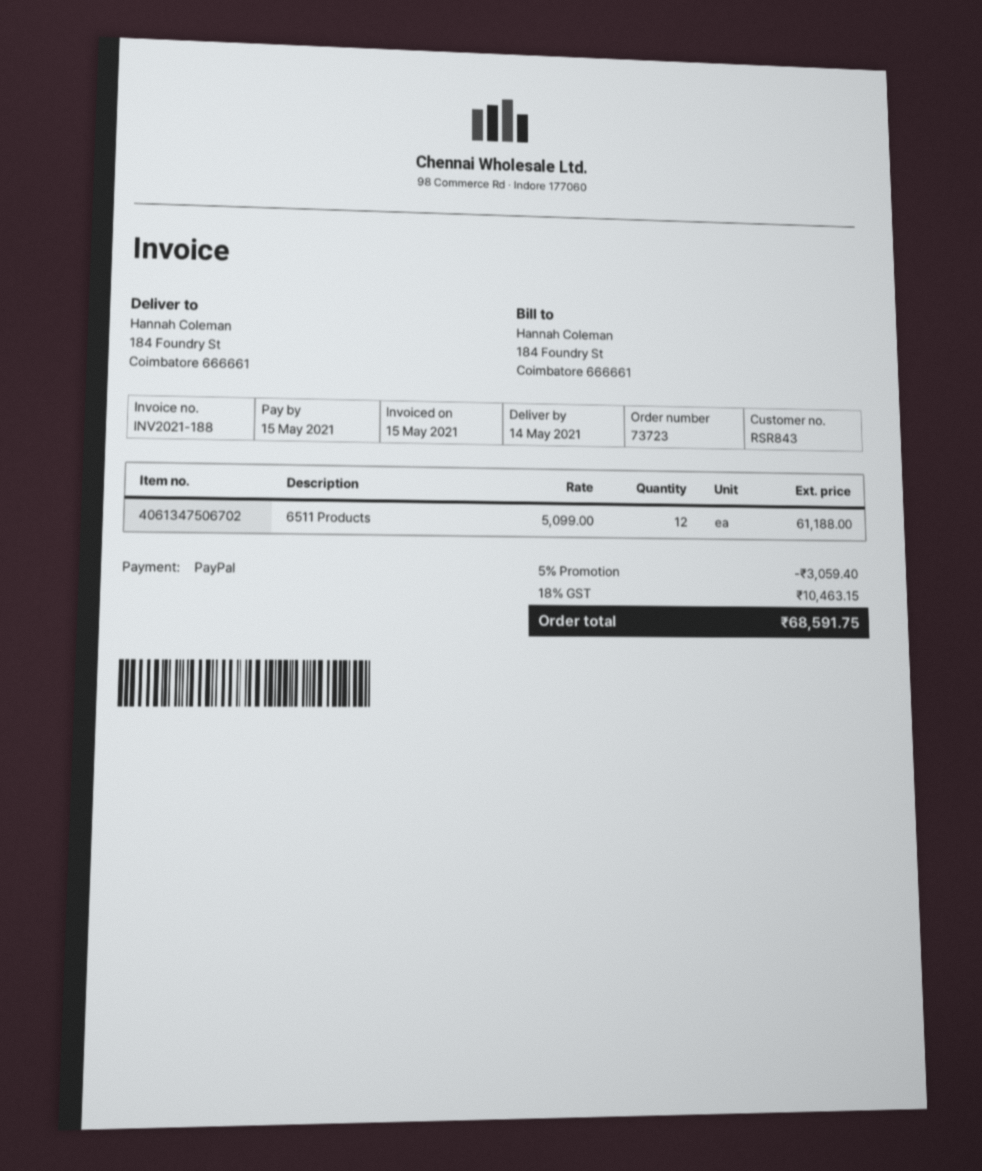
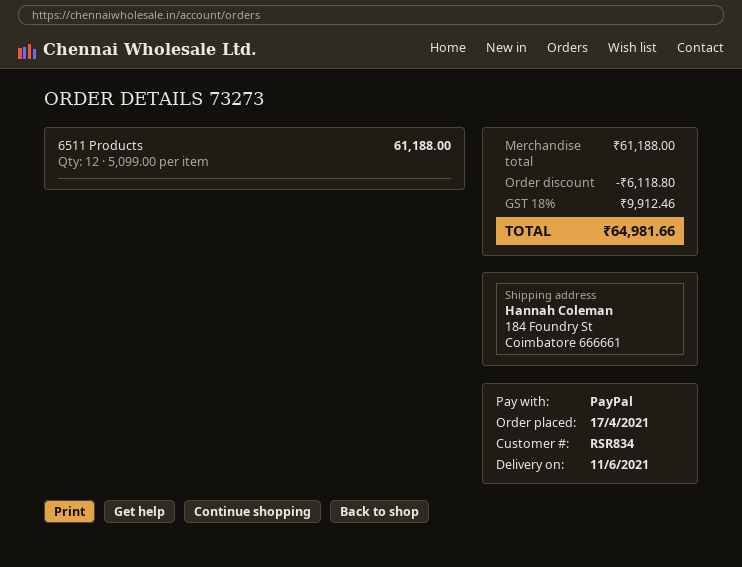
order number: 73723 -> 73273
delivery date: 2021-05-14 -> 2021-06-11
customer number: RSR843 -> RSR834
discount: 3059.40 -> 6118.80
tax: 18% = 10463.15 -> 18% = 9912.46
total: 68591.75 -> 64981.66

